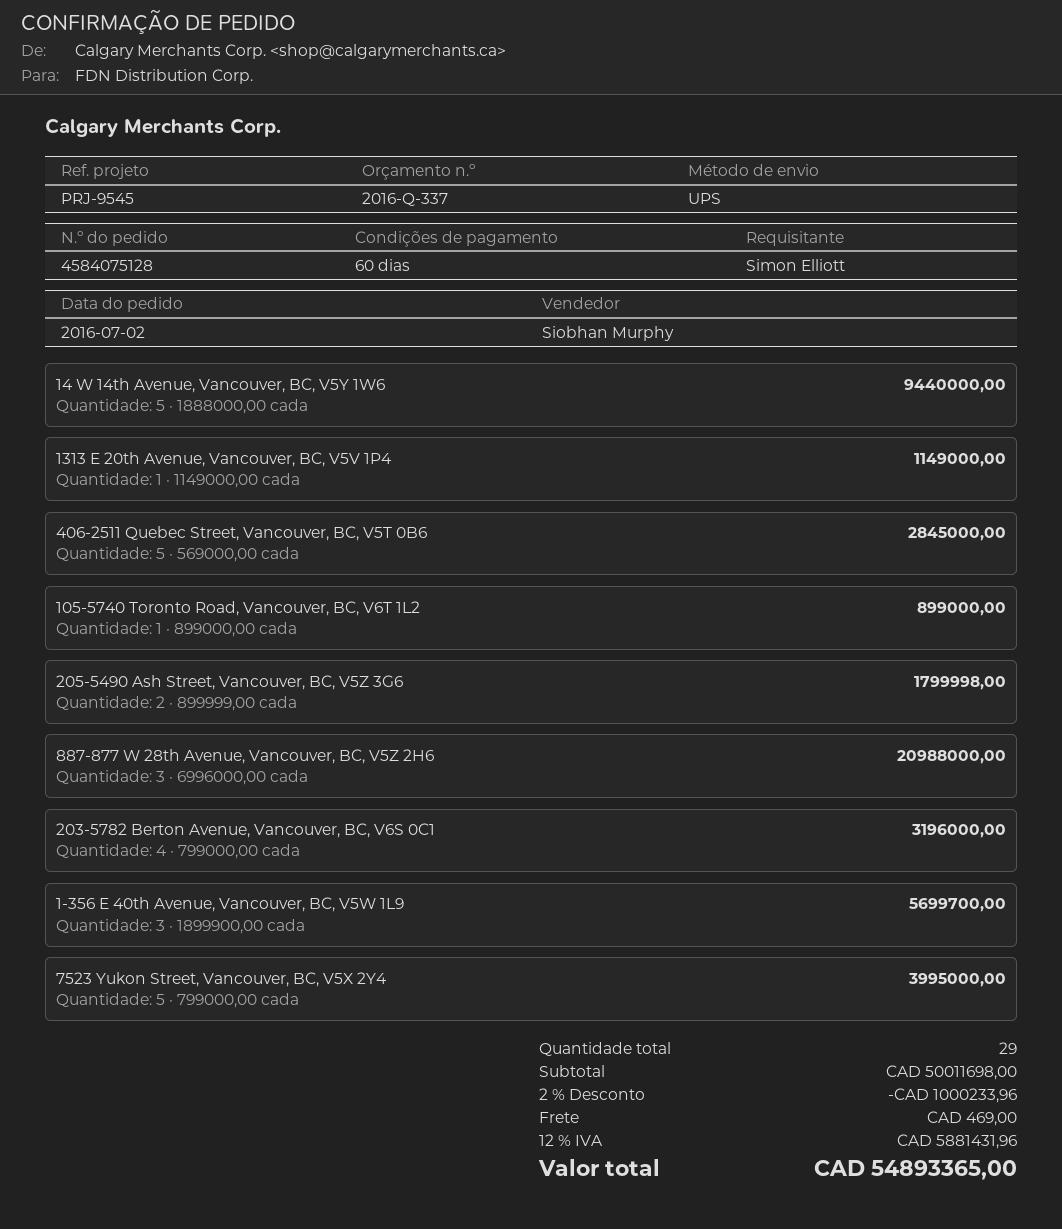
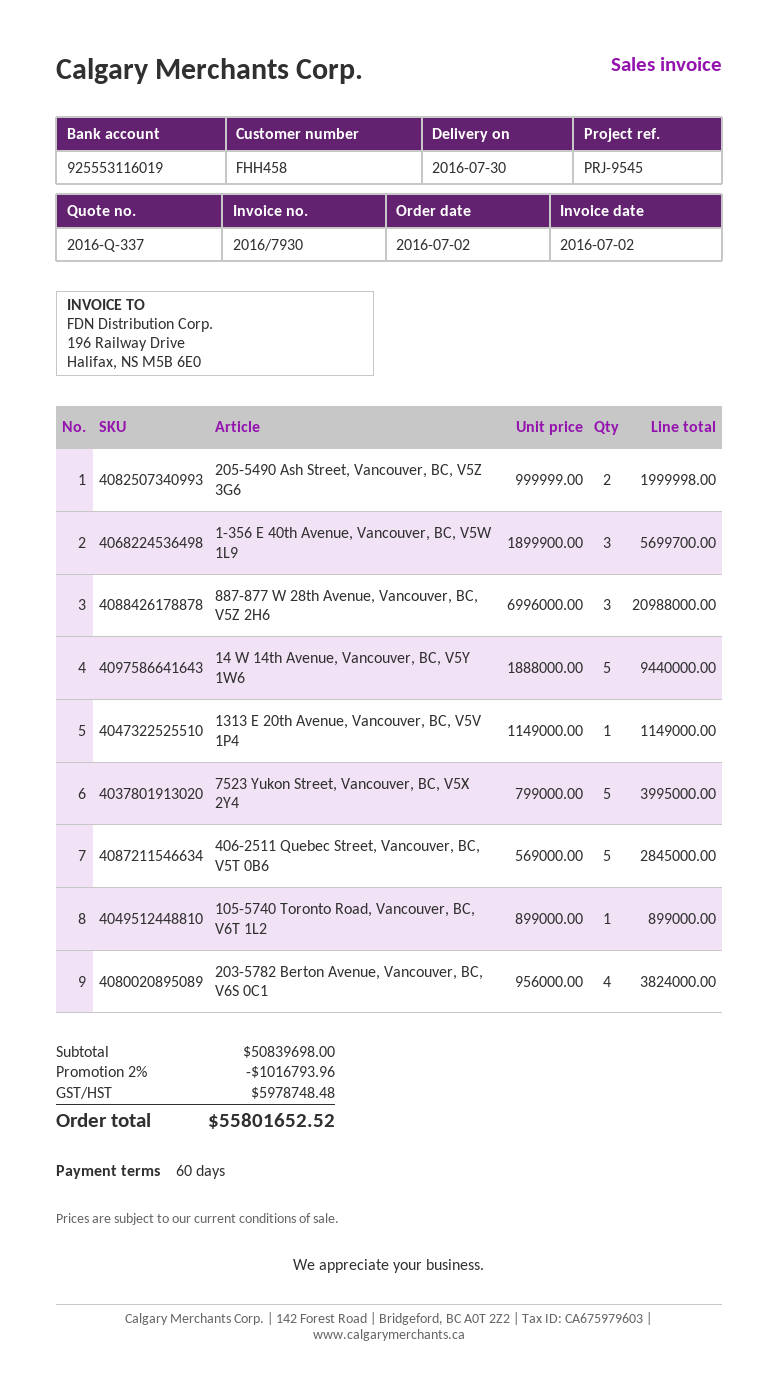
205-5490 Ash Street, Vancouver, BC, V5Z 3G6: 2 x 899999.00 = 1799998.00 -> 2 x 999999.00 = 1999998.00
203-5782 Berton Avenue, Vancouver, BC, V6S 0C1: 4 x 799000.00 = 3196000.00 -> 4 x 956000.00 = 3824000.00
subtotal: 50011698.00 -> 50839698.00
discount: 2% = 1000233.96 -> 2% = 1016793.96
shipping: 469.00 -> none
tax: 5881431.96 -> 5978748.48
total: 54893365.00 -> 55801652.52

